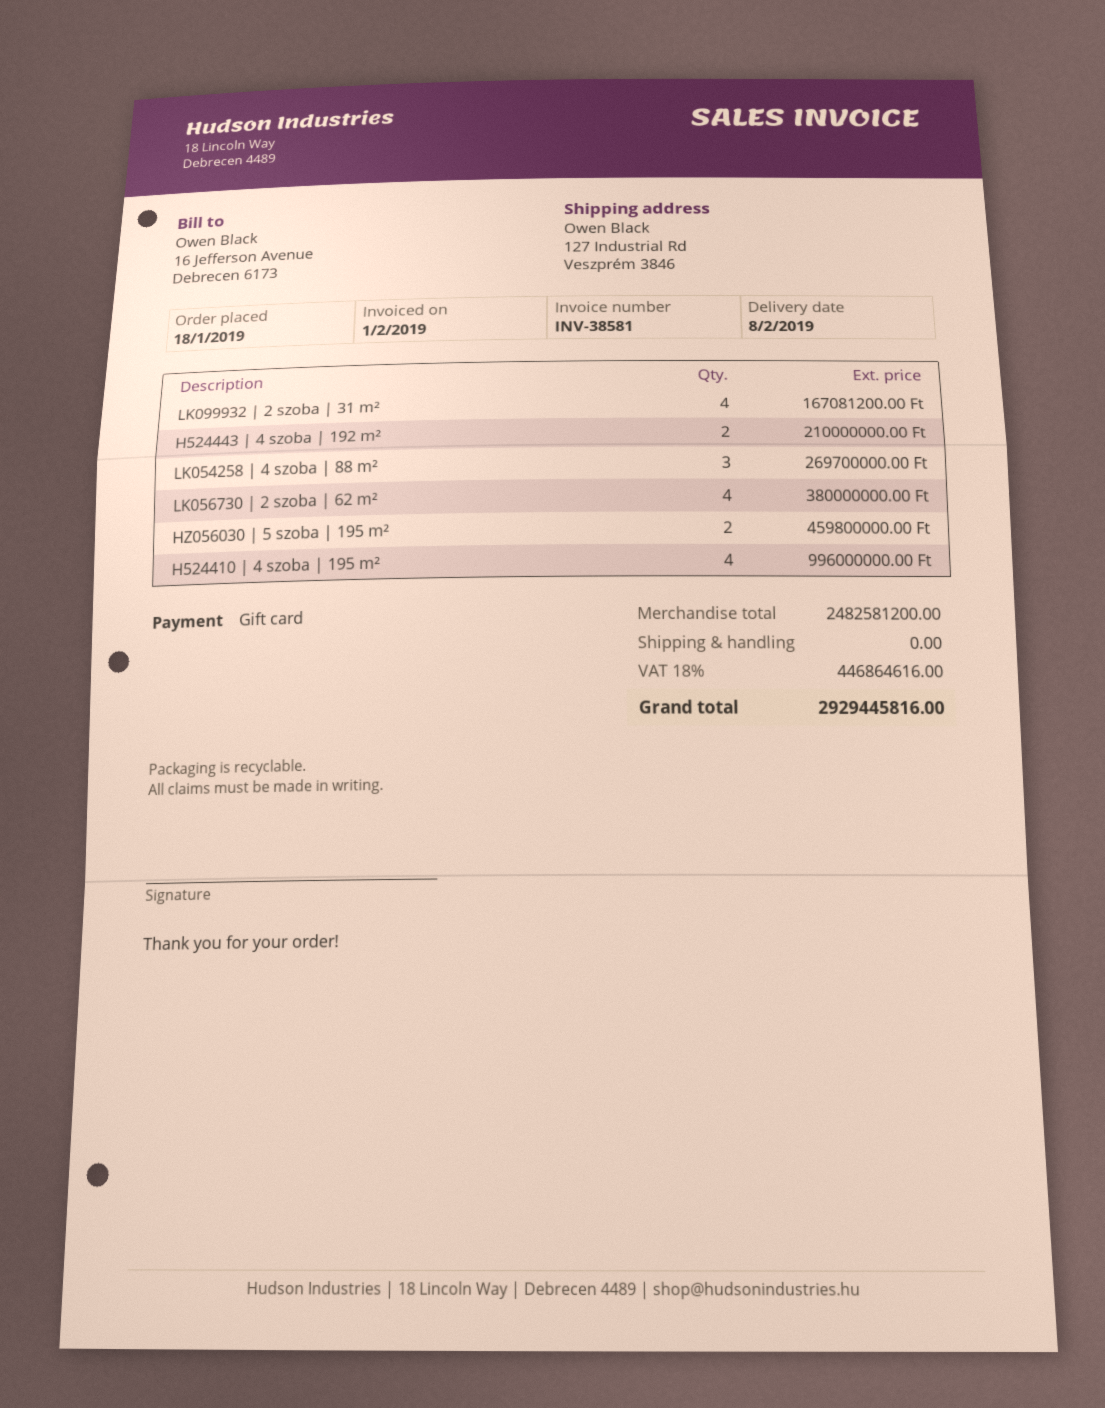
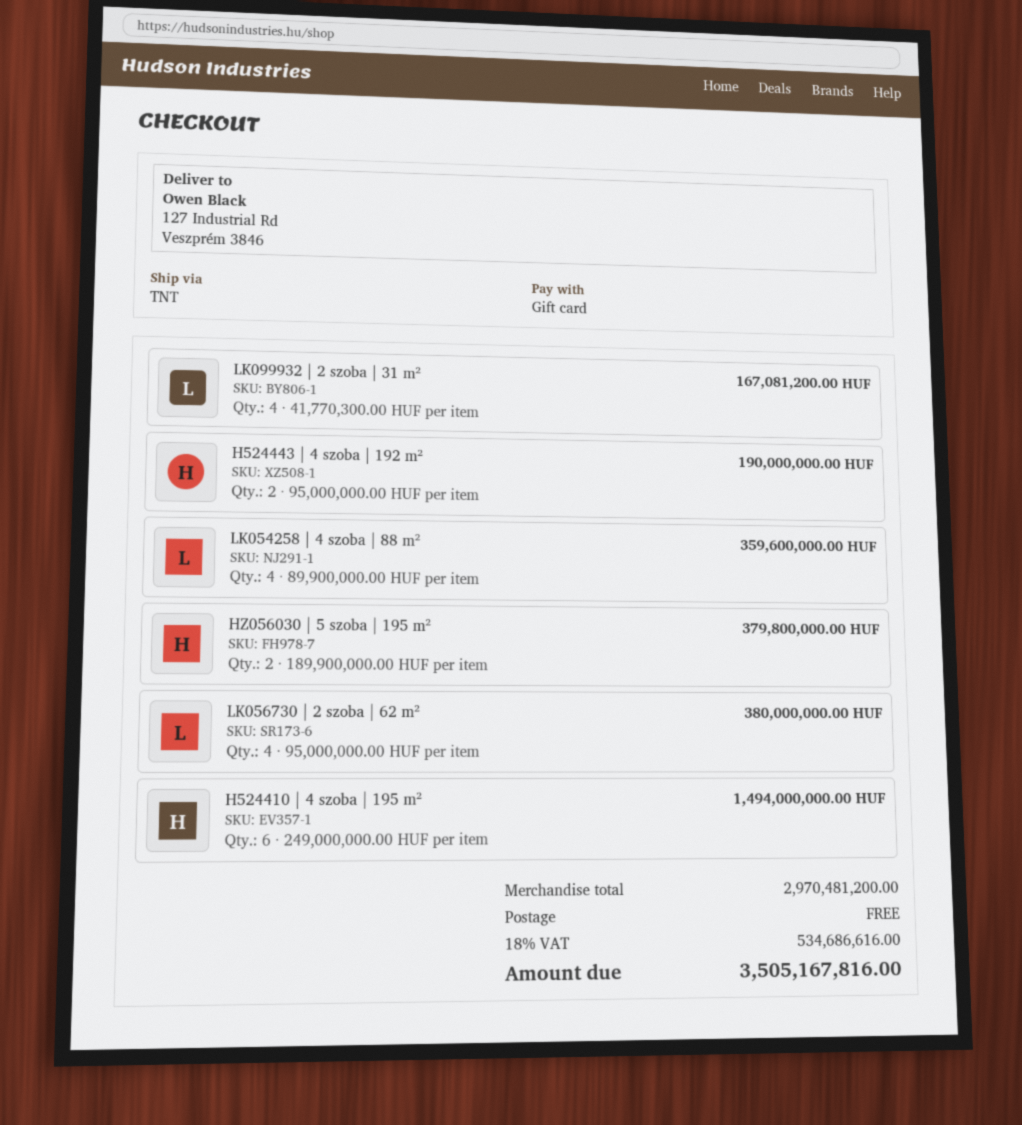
H524443 | 4 szoba | 192 m²: 2 for 210000000.00 -> 2 for 190000000.00
LK054258 | 4 szoba | 88 m²: 3 for 269700000.00 -> 4 for 359600000.00
HZ056030 | 5 szoba | 195 m²: 2 for 459800000.00 -> 2 for 379800000.00
H524410 | 4 szoba | 195 m²: 4 for 996000000.00 -> 6 for 1494000000.00
subtotal: 2482581200.00 -> 2970481200.00
tax: 18% = 446864616.00 -> 18% = 534686616.00
total: 2929445816.00 -> 3505167816.00

